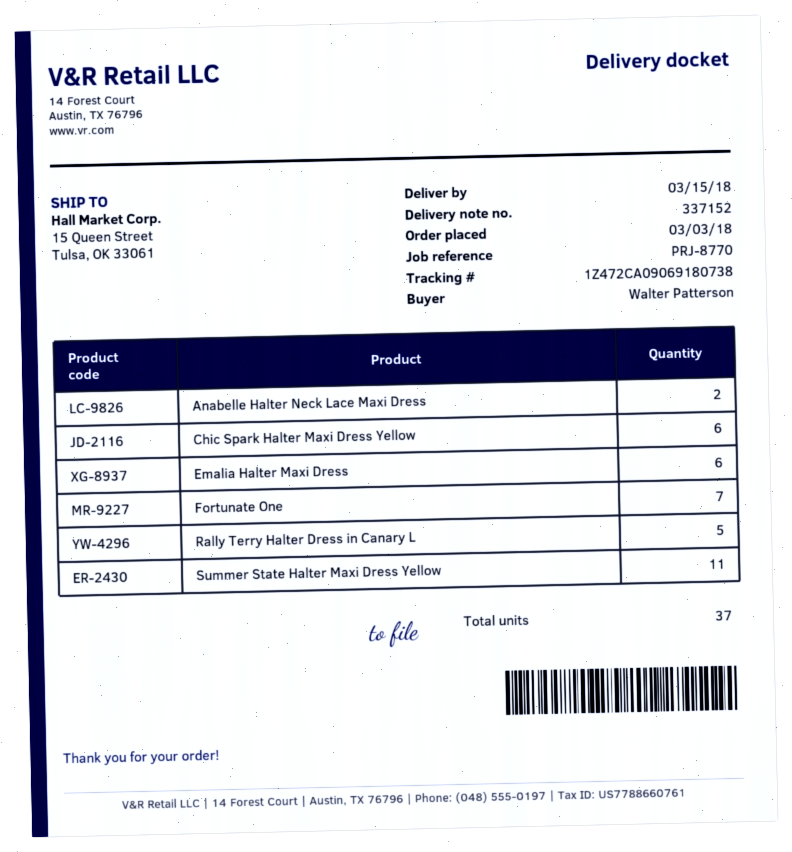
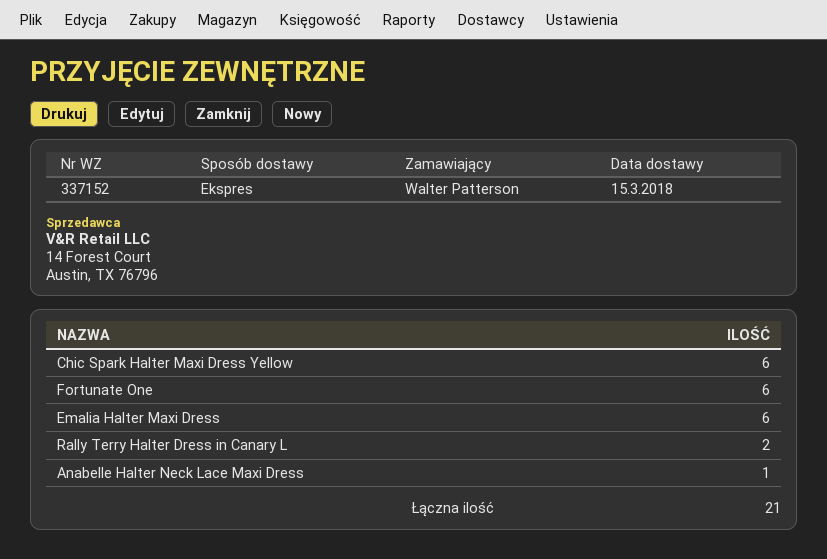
Anabelle Halter Neck Lace Maxi Dress: 2 -> 1
Fortunate One: 7 -> 6
Rally Terry Halter Dress in Canary L: 5 -> 2
Summer State Halter Maxi Dress Yellow: 11 -> none
total quantity: 37 -> 21

